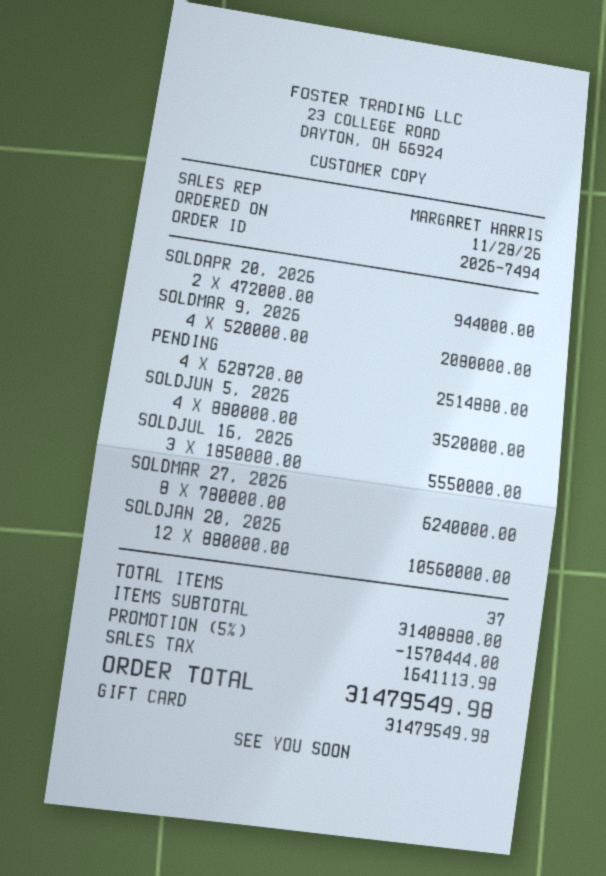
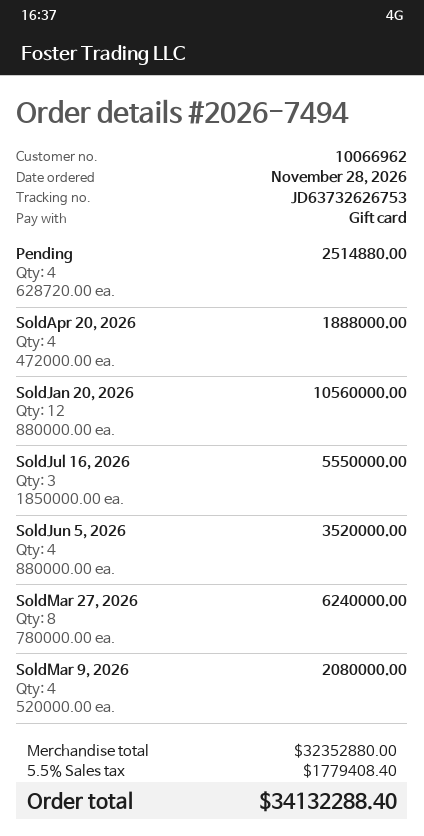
SOLDAPR 20, 2026: 2 x 472000.00 = 944000.00 -> 4 x 472000.00 = 1888000.00
subtotal: 31408880.00 -> 32352880.00
discount: 5% = 1570444.00 -> none
tax: 1641113.98 -> 1779408.40
total: 31479549.98 -> 34132288.40

